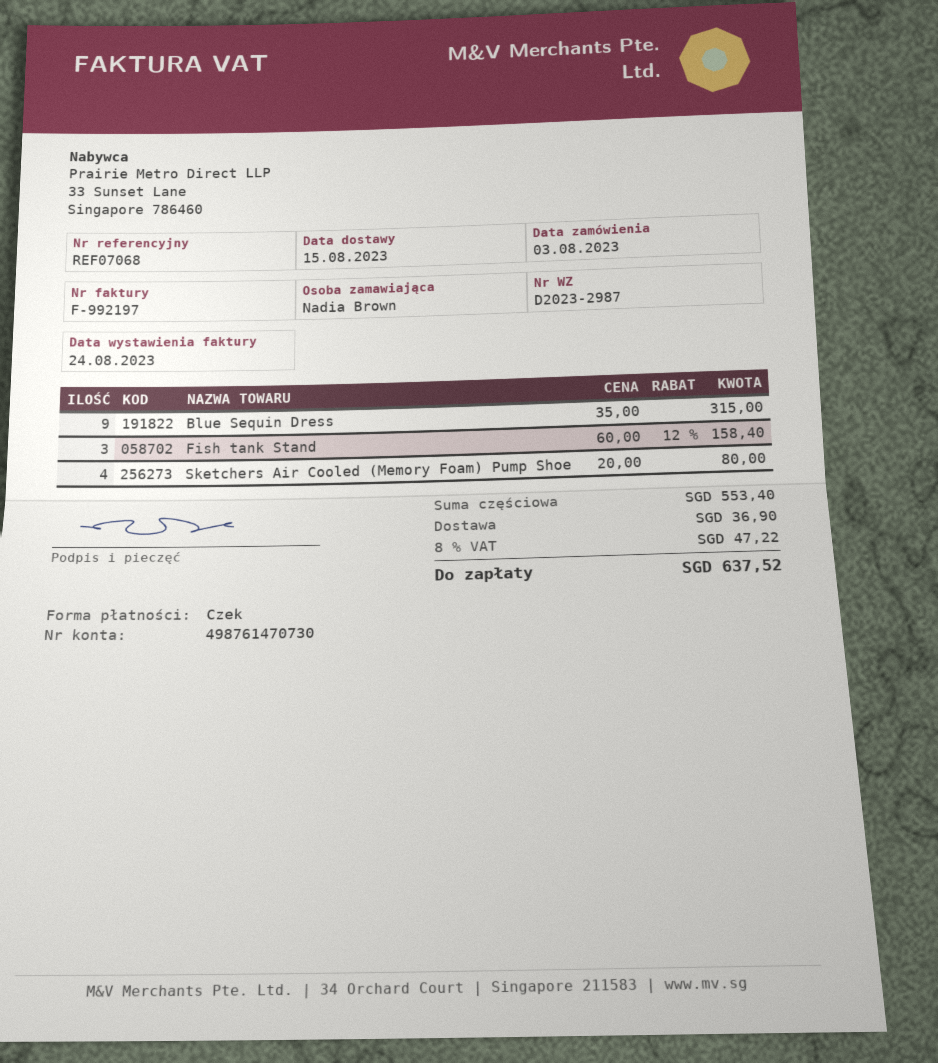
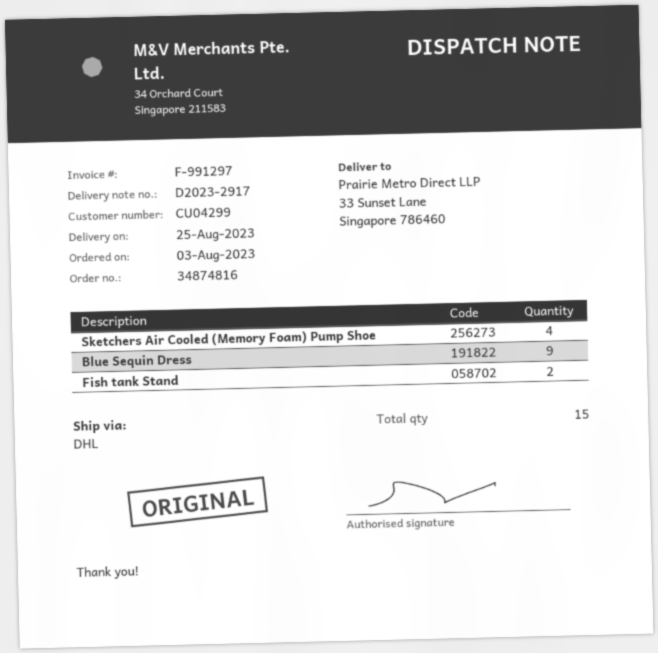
delivery note number: D2023-2987 -> D2023-2917
delivery date: 2023-08-15 -> 2023-08-25
invoice number: F-992197 -> F-991297
Fish tank Stand: 3 -> 2

